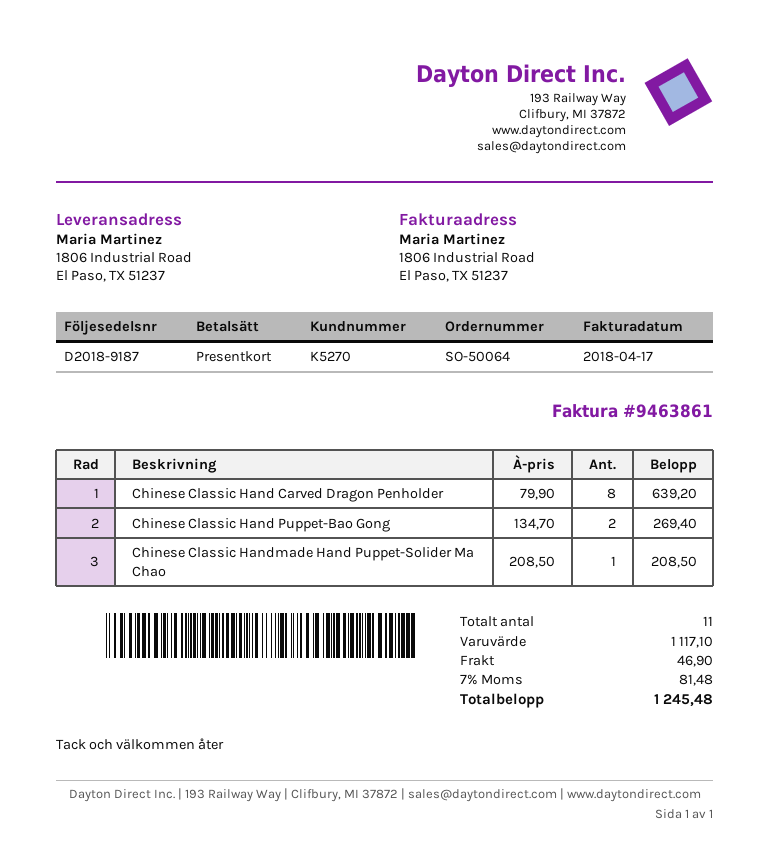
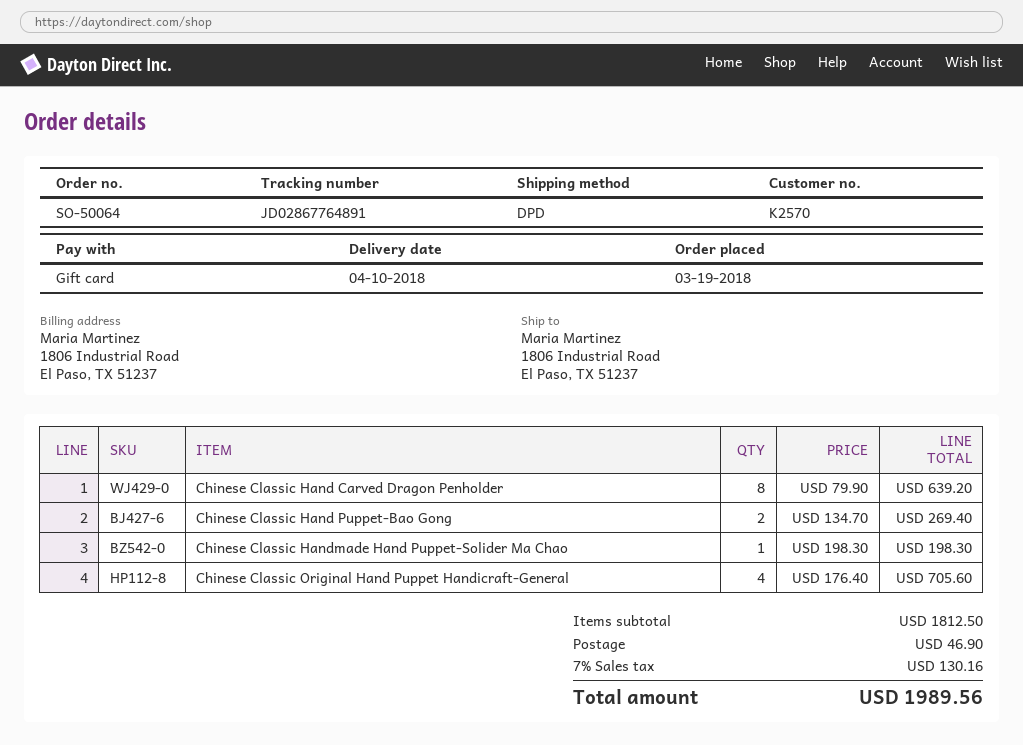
customer number: K5270 -> K2570
Chinese Classic Handmade Hand Puppet-Solider Ma Chao: 1 x 208.50 = 208.50 -> 1 x 198.30 = 198.30
Chinese Classic Original Hand Puppet Handicraft-General: none -> 4 x 176.40 = 705.60
subtotal: 1117.10 -> 1812.50
tax: 7% = 81.48 -> 7% = 130.16
total: 1245.48 -> 1989.56

